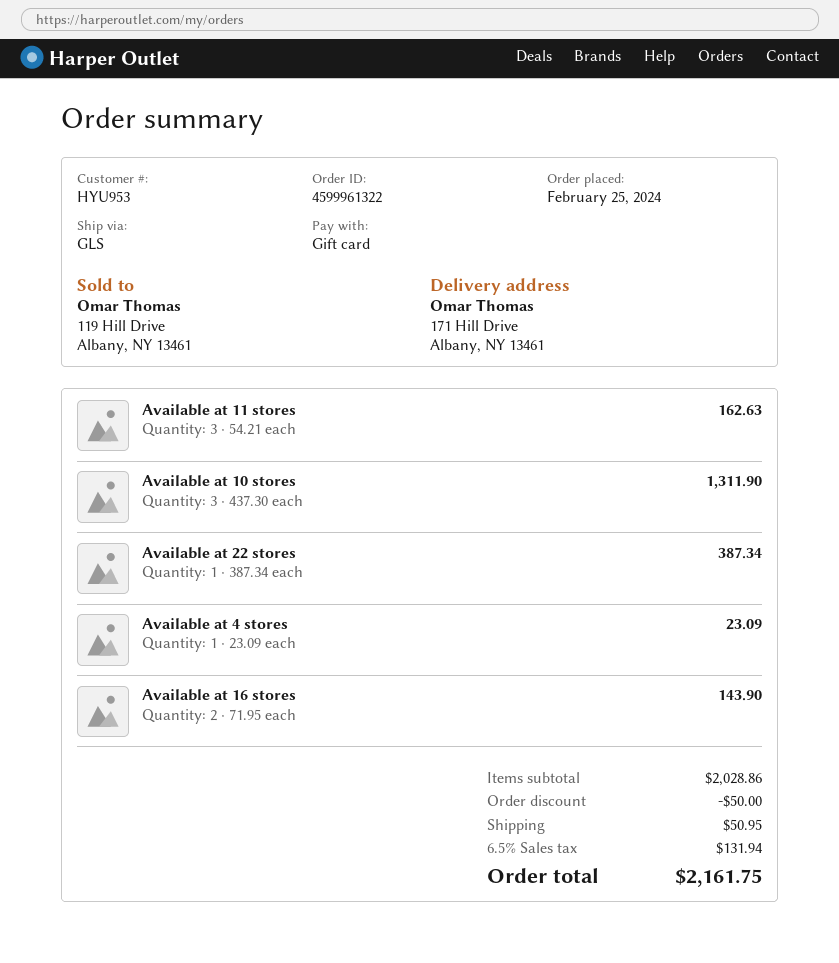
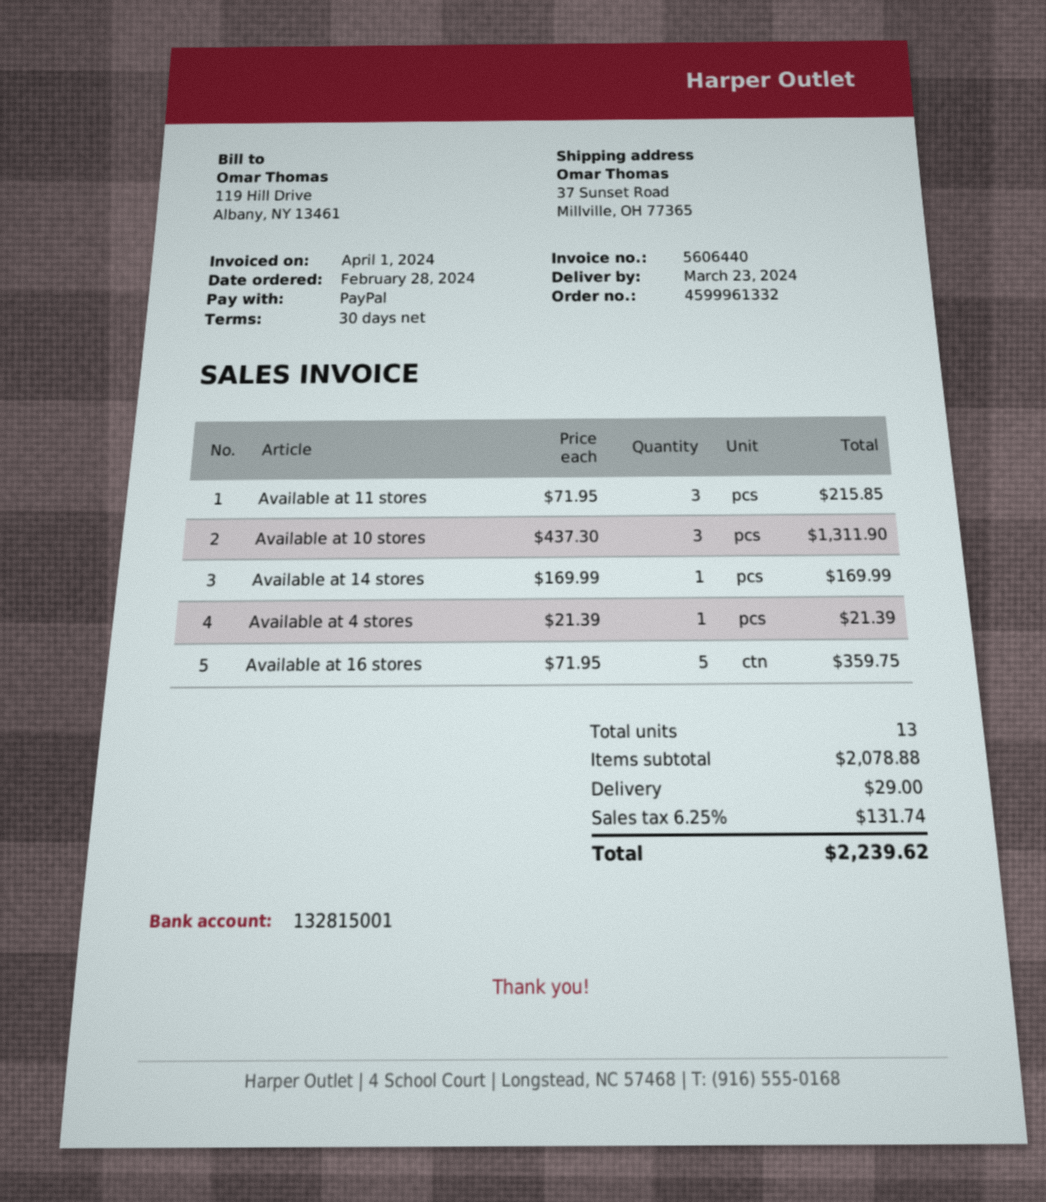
order number: 4599961322 -> 4599961332
order date: 2024-02-25 -> 2024-02-28
payment method: gift card -> PayPal
ship to: 171 Hill Drive, Albany, NY 13461 -> 37 Sunset Road, Millville, OH 77365
Available at 11 stores: 3 x 54.21 = 162.63 -> 3 x 71.95 = 215.85
Available at 22 stores: 1 x 387.34 = 387.34 -> none
Available at 4 stores: 1 x 23.09 = 23.09 -> 1 x 21.39 = 21.39
Available at 16 stores: 2 x 71.95 = 143.90 -> 5 x 71.95 = 359.75
Available at 14 stores: none -> 1 x 169.99 = 169.99
subtotal: 2028.86 -> 2078.88
discount: 50.00 -> none
shipping: 50.95 -> 29.00
tax: 6.5% = 131.94 -> 6.25% = 131.74
total: 2161.75 -> 2239.62

